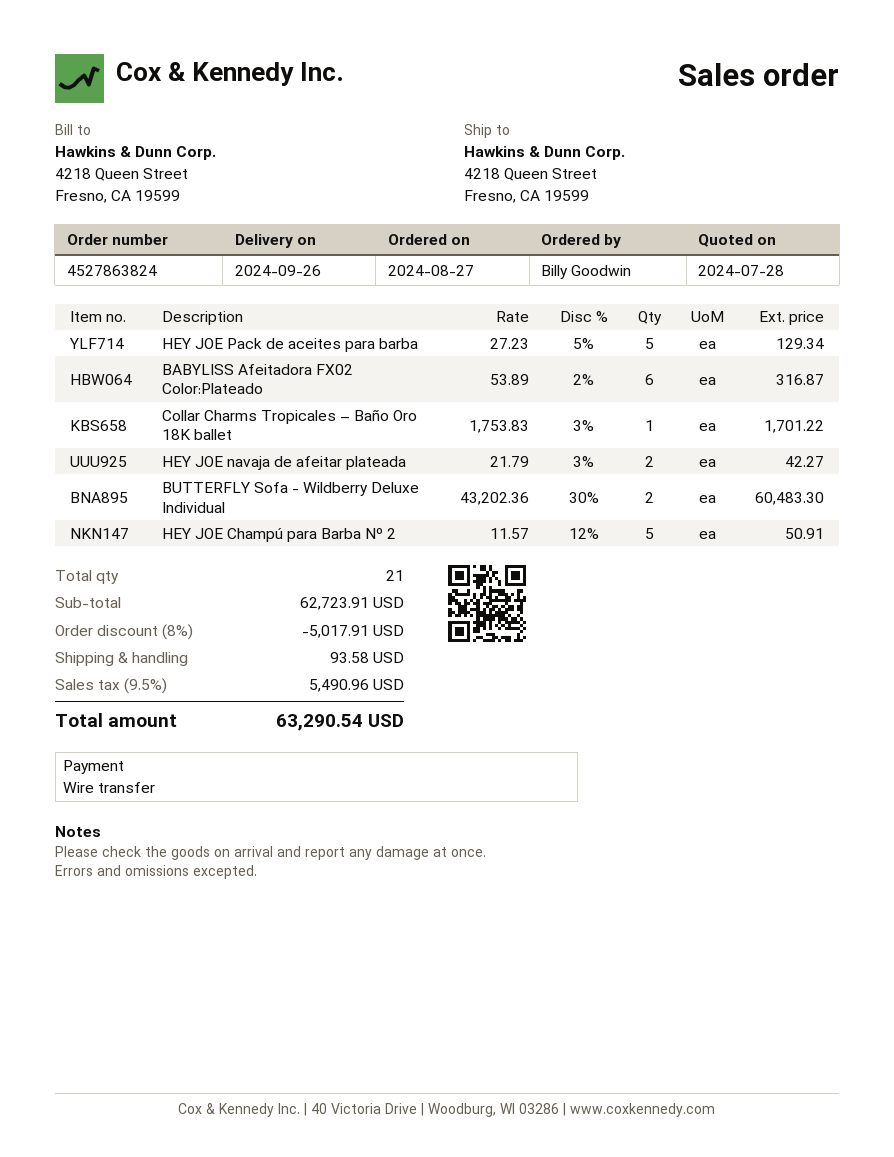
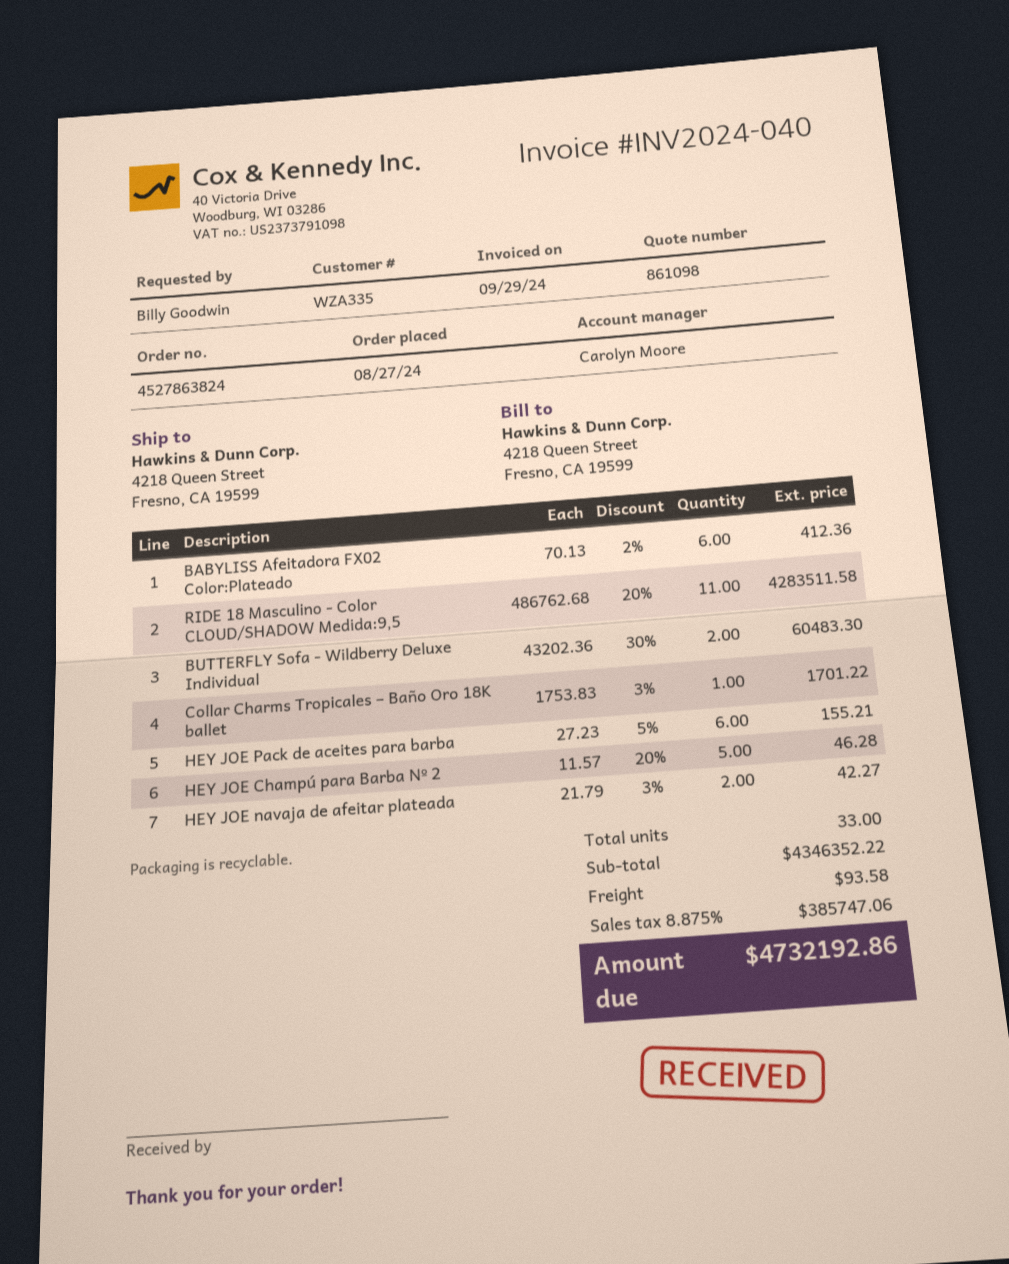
HEY JOE Pack de aceites para barba: 5 x 27.23 - 5% = 129.34 -> 6 x 27.23 - 5% = 155.21
BABYLISS Afeitadora FX02 Color:Plateado: 6 x 53.89 - 2% = 316.87 -> 6 x 70.13 - 2% = 412.36
HEY JOE Champú para Barba Nº 2: 5 x 11.57 - 12% = 50.91 -> 5 x 11.57 - 20% = 46.28
RIDE 18 Masculino - Color CLOUD/SHADOW Medida:9,5: none -> 11 x 486762.68 - 20% = 4283511.58
total quantity: 21 -> 33
subtotal: 62723.91 -> 4346352.22
discount: 8% = 5017.91 -> none
tax: 9.5% = 5490.96 -> 8.875% = 385747.06
total: 63290.54 -> 4732192.86

